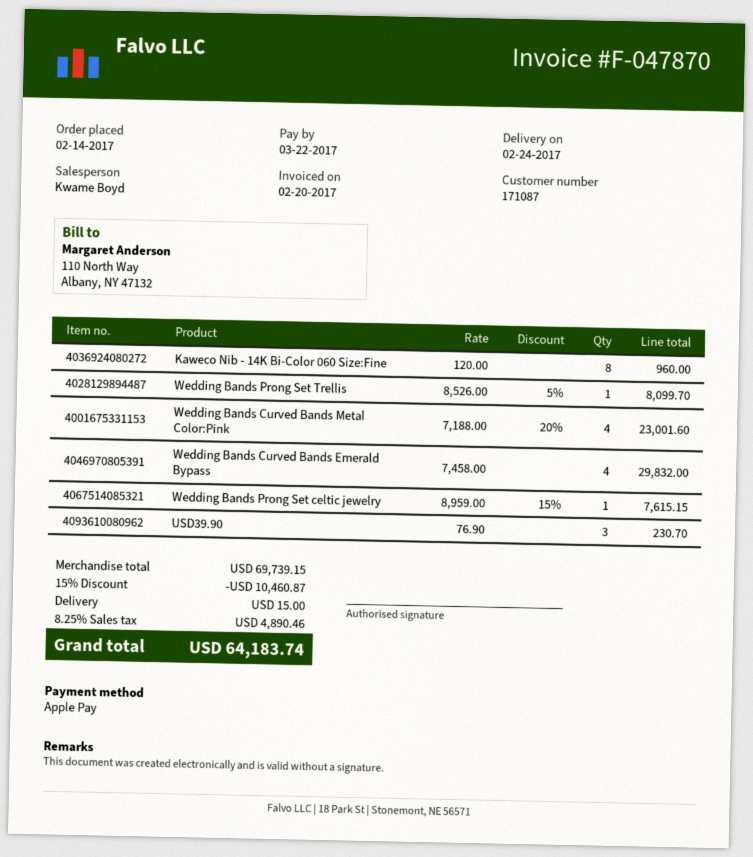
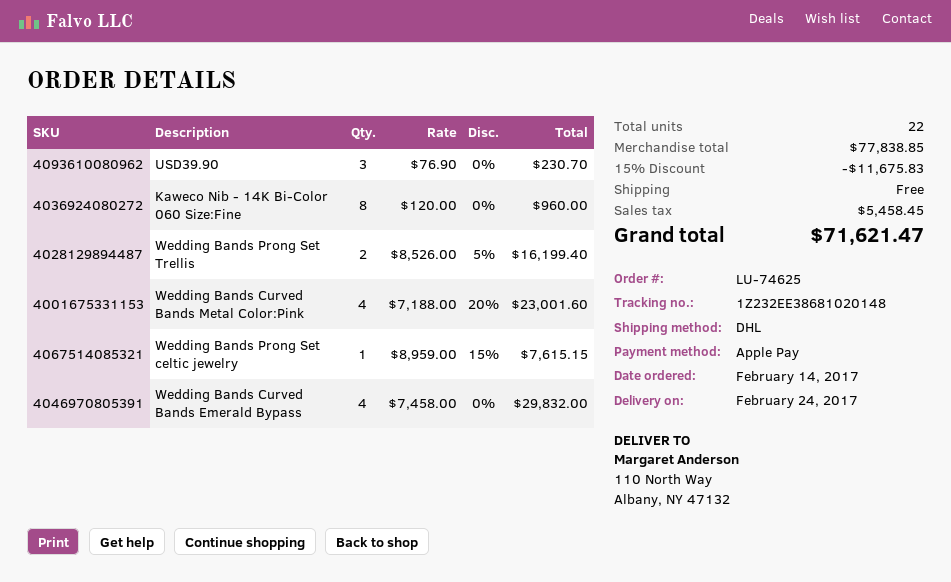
Wedding Bands Prong Set Trellis: 1 x 8526.00 - 5% = 8099.70 -> 2 x 8526.00 - 5% = 16199.40
subtotal: 69739.15 -> 77838.85
discount: 15% = 10460.87 -> 15% = 11675.83
shipping: 15.00 -> 0.00
tax: 4890.46 -> 5458.45
total: 64183.74 -> 71621.47

